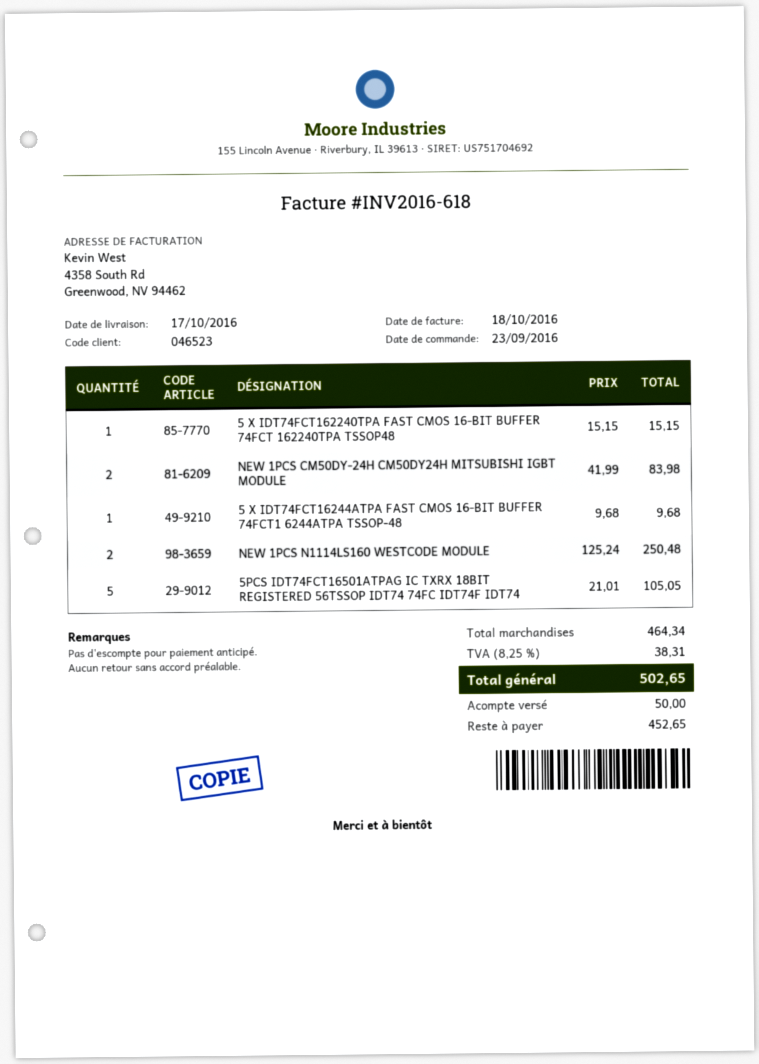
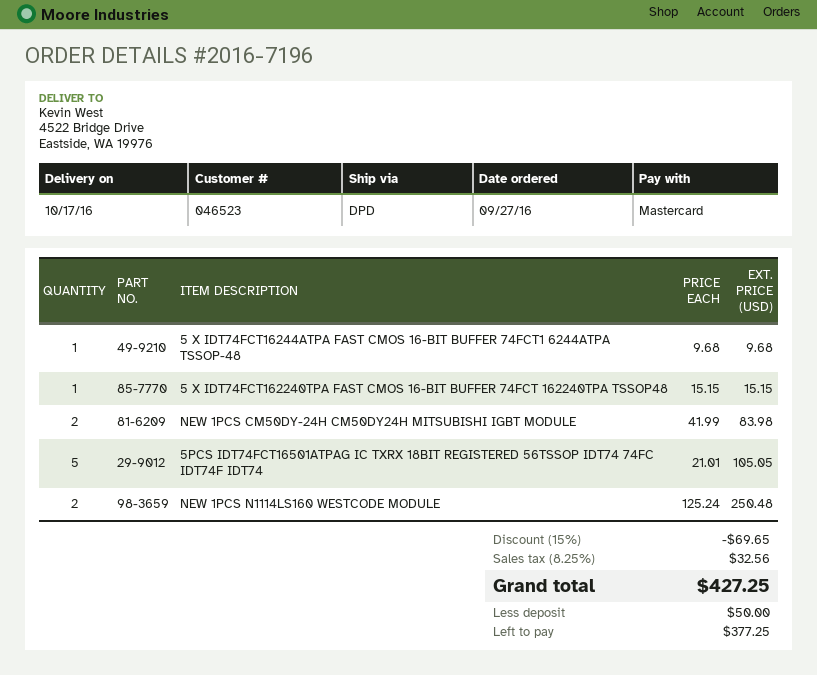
order date: 2016-09-23 -> 2016-09-27
discount: none -> 15% = 69.65
tax: 8.25% = 38.31 -> 8.25% = 32.56
total: 502.65 -> 427.25
balance: 452.65 -> 377.25

